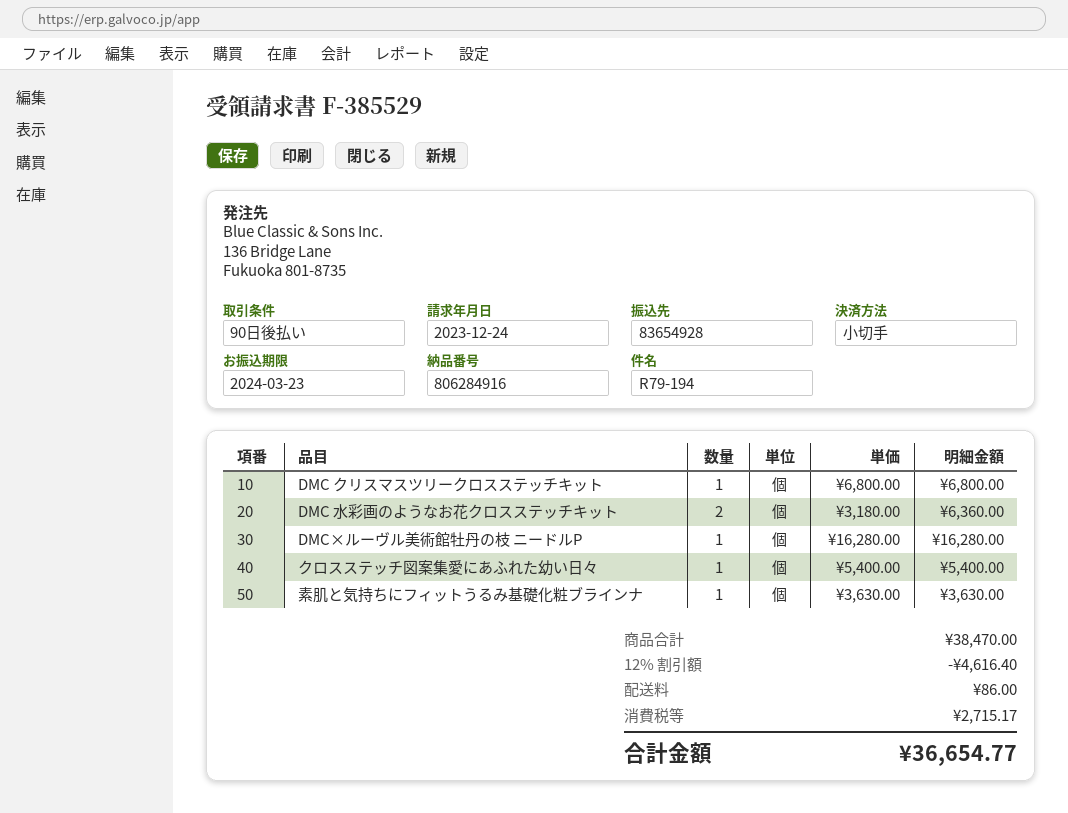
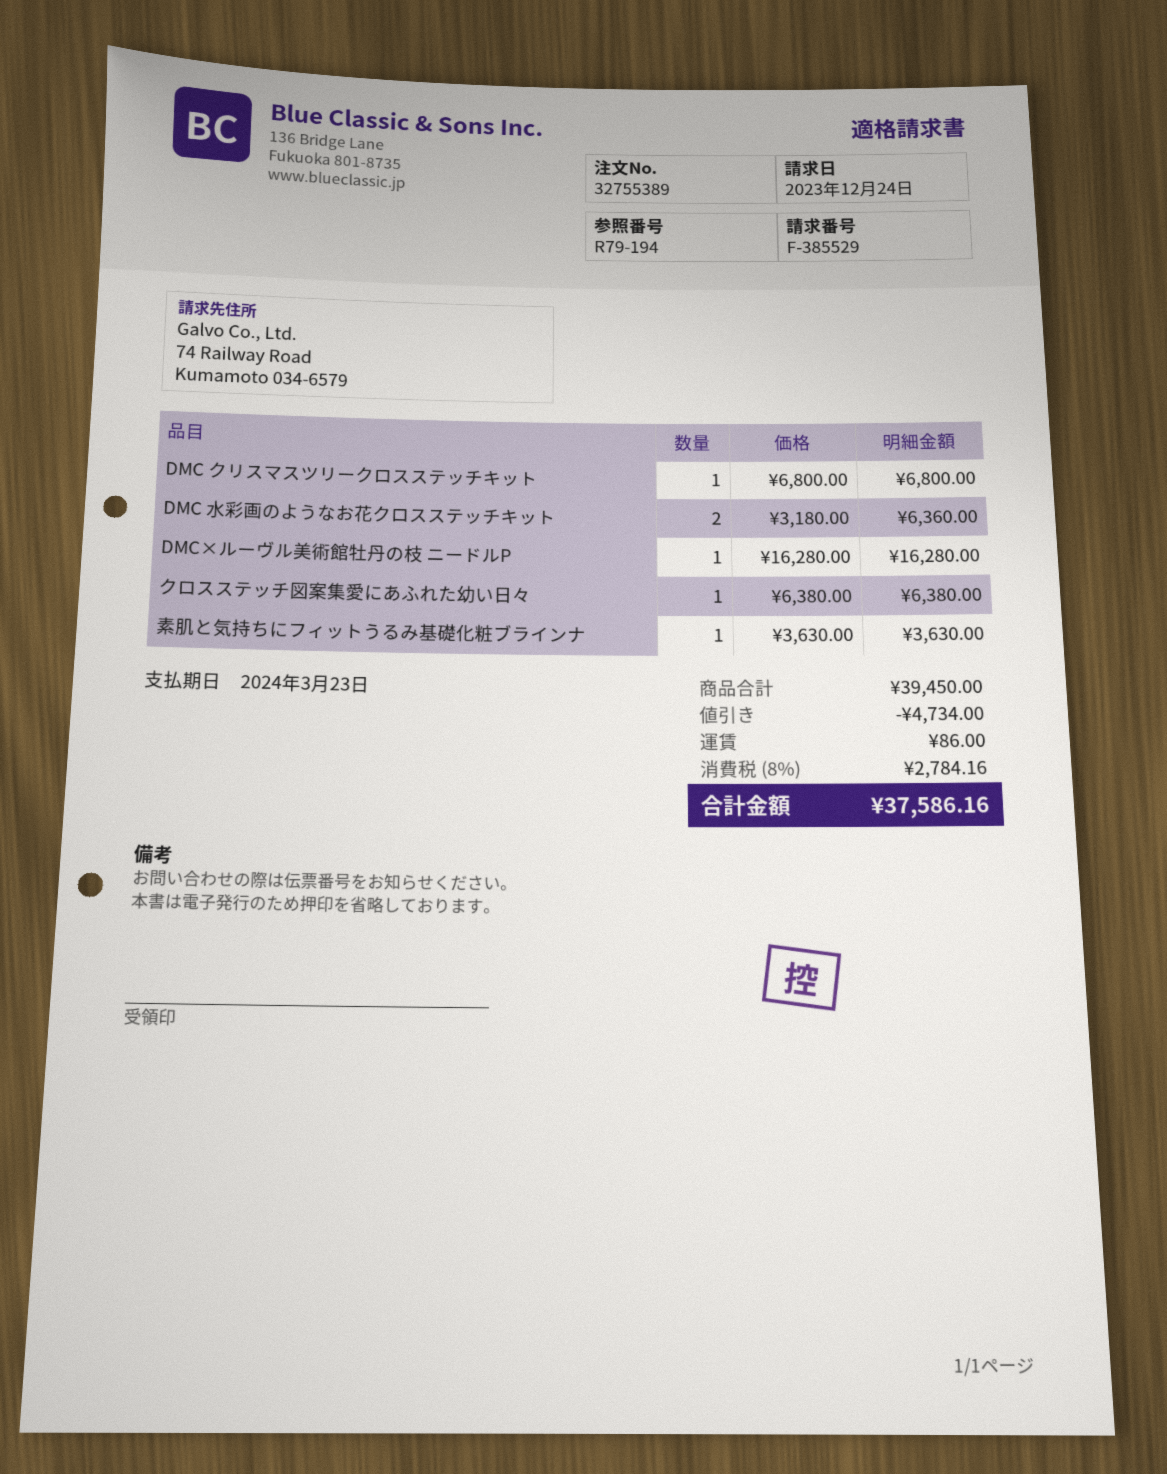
クロスステッチ図案集愛にあふれた幼い日々: 1 x 5400.00 = 5400.00 -> 1 x 6380.00 = 6380.00
subtotal: 38470.00 -> 39450.00
discount: 4616.40 -> 4734.00
tax: 2715.17 -> 2784.16
total: 36654.77 -> 37586.16

